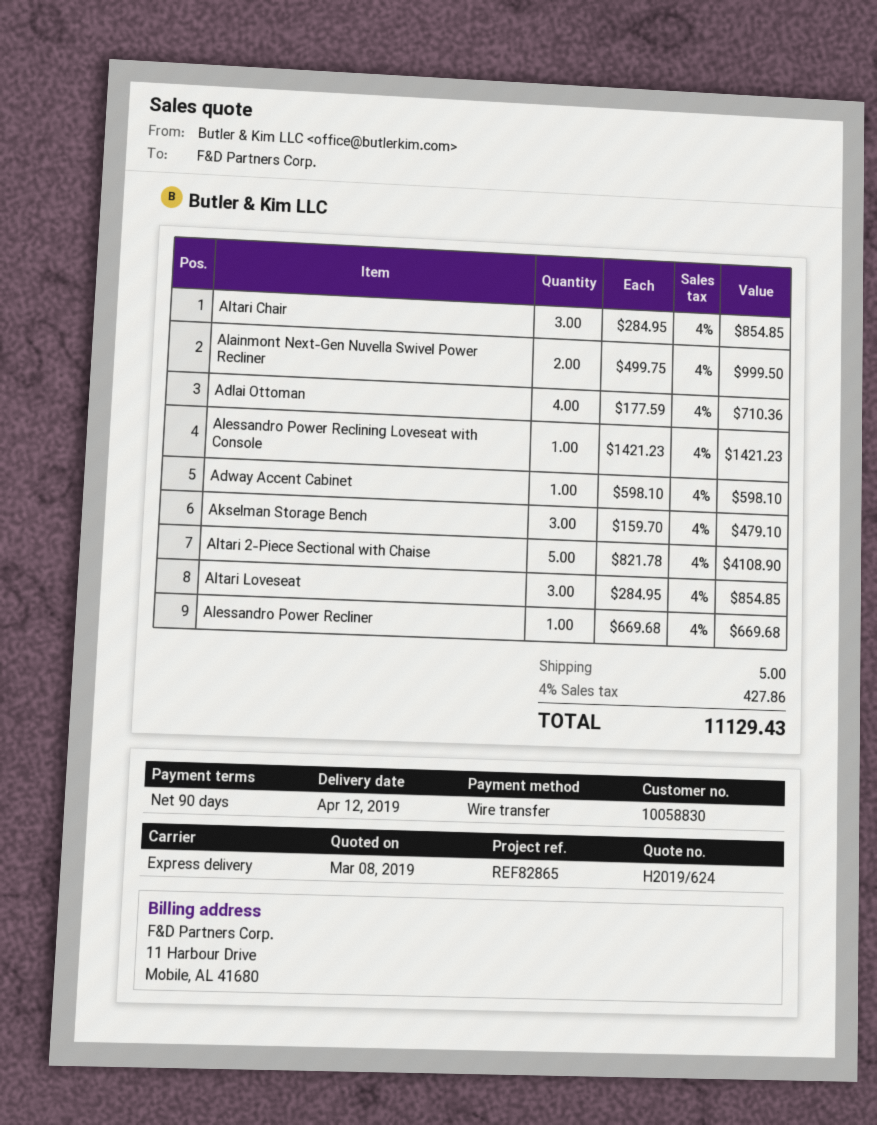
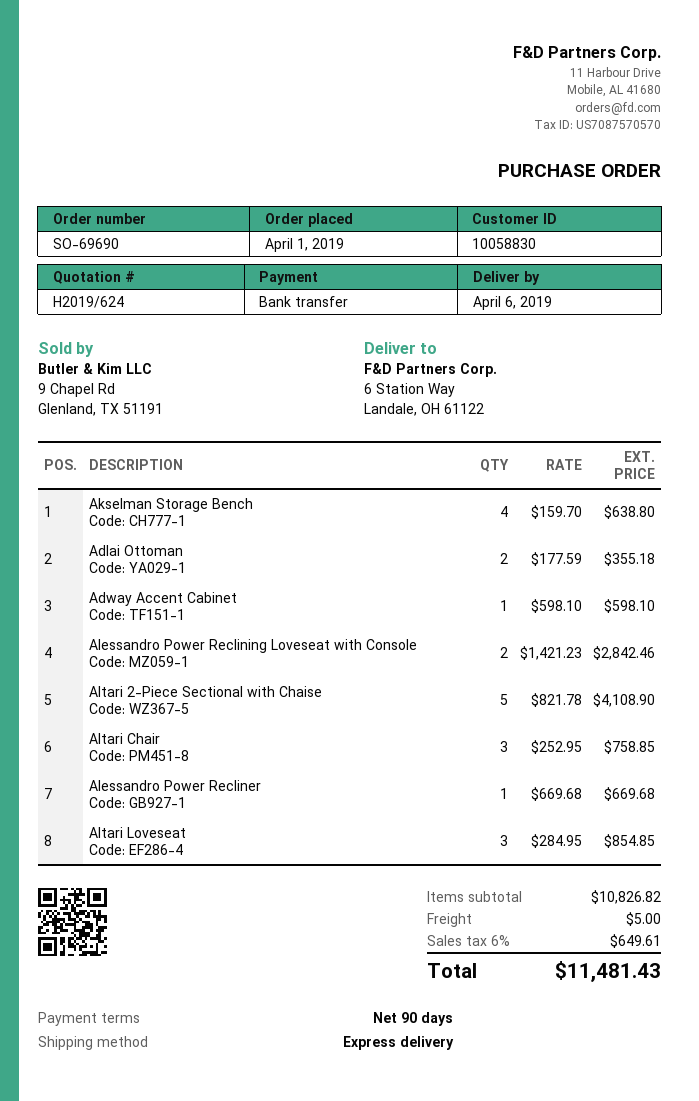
delivery date: 2019-04-12 -> 2019-04-06
Altari Chair: 3 x 284.95 = 854.85 -> 3 x 252.95 = 758.85
Alainmont Next-Gen Nuvella Swivel Power Recliner: 2 x 499.75 = 999.50 -> none
Adlai Ottoman: 4 x 177.59 = 710.36 -> 2 x 177.59 = 355.18
Alessandro Power Reclining Loveseat with Console: 1 x 1421.23 = 1421.23 -> 2 x 1421.23 = 2842.46
Akselman Storage Bench: 3 x 159.70 = 479.10 -> 4 x 159.70 = 638.80
tax: 4% = 427.86 -> 6% = 649.61
total: 11129.43 -> 11481.43

